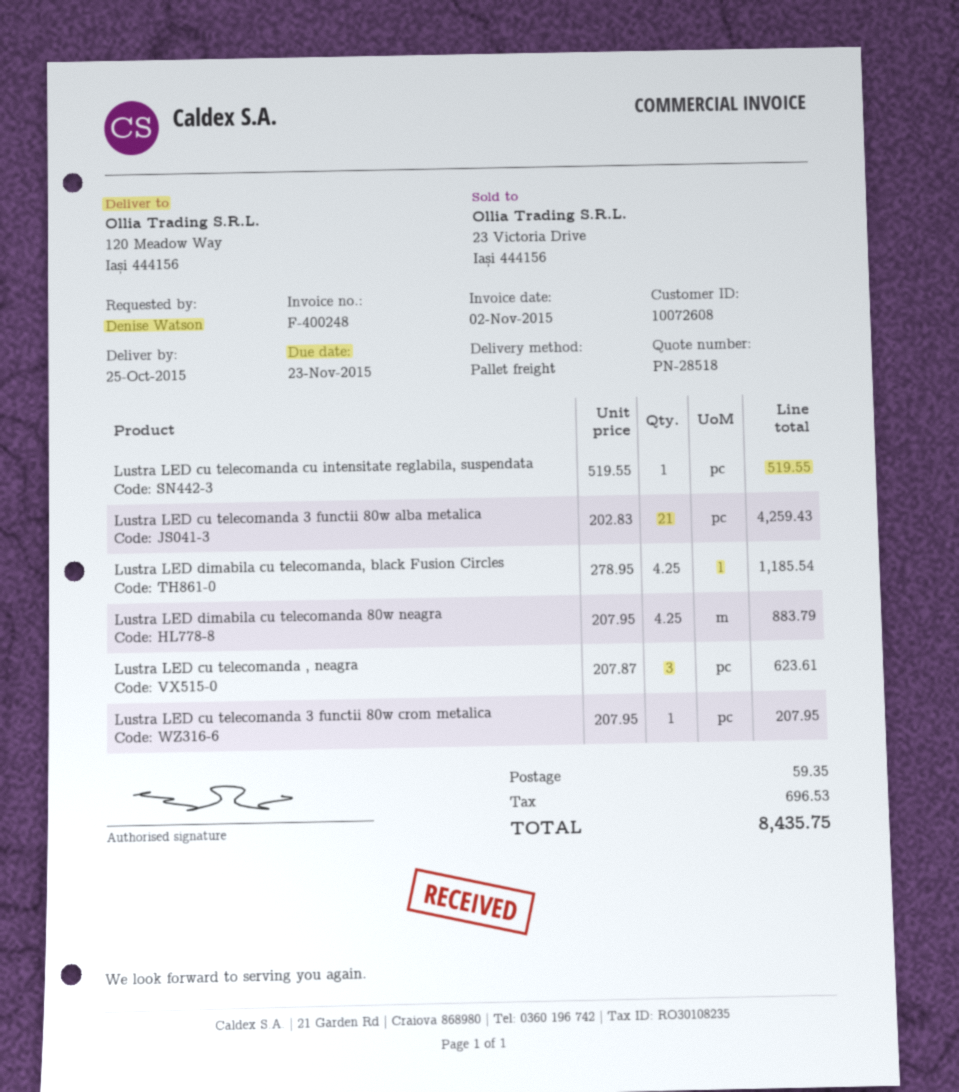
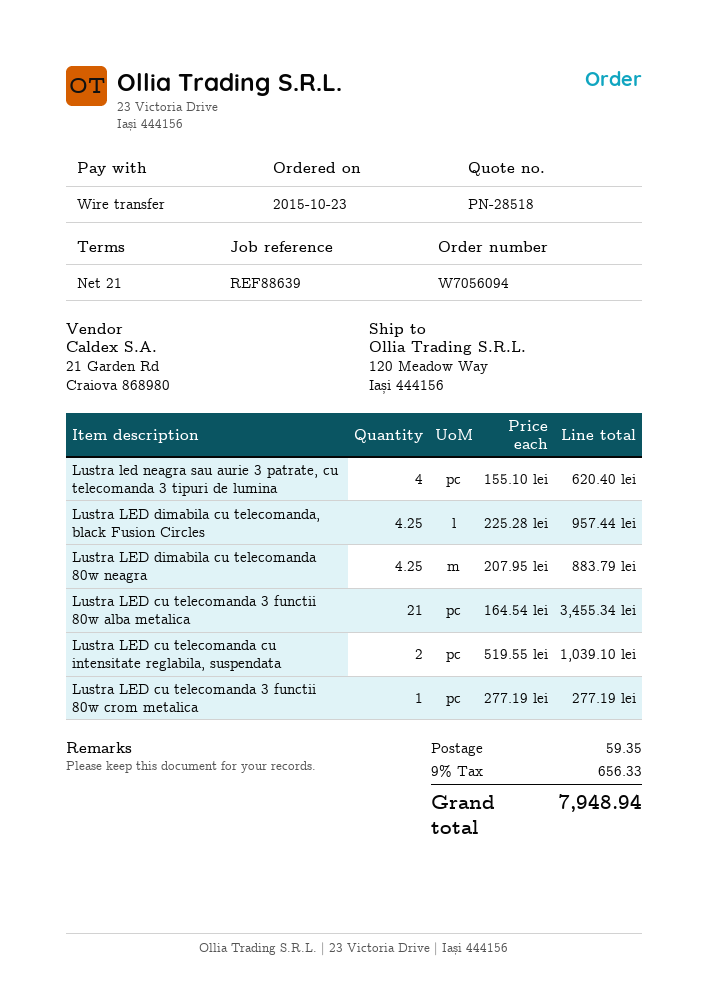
Lustra LED cu telecomanda cu intensitate reglabila, suspendata: 1 x 519.55 = 519.55 -> 2 x 519.55 = 1039.10
Lustra LED cu telecomanda 3 functii 80w alba metalica: 21 x 202.83 = 4259.43 -> 21 x 164.54 = 3455.34
Lustra LED dimabila cu telecomanda, black Fusion Circles: 4.25 x 278.95 = 1185.54 -> 4.25 x 225.28 = 957.44
Lustra LED cu telecomanda , neagra: 3 x 207.87 = 623.61 -> none
Lustra LED cu telecomanda 3 functii 80w crom metalica: 1 x 207.95 = 207.95 -> 1 x 277.19 = 277.19
Lustra led neagra sau aurie 3 patrate, cu telecomanda 3 tipuri de lumina: none -> 4 x 155.10 = 620.40
tax: 696.53 -> 656.33
total: 8435.75 -> 7948.94

